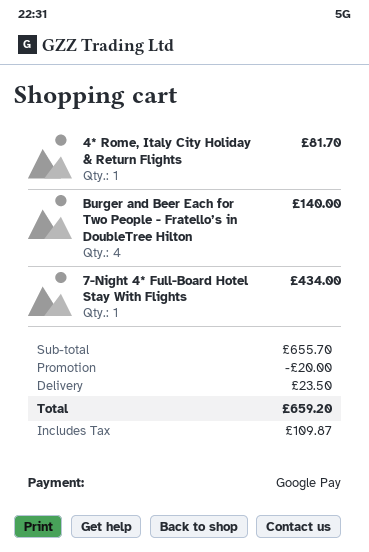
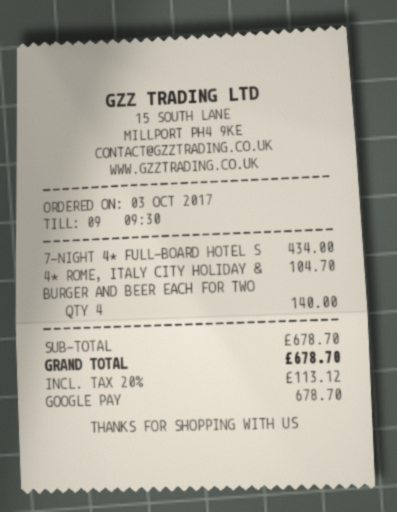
4* Rome, Italy City Holiday & Return Flights: 1 for 81.70 -> 1 for 104.70
subtotal: 655.70 -> 678.70
discount: 20.00 -> none
shipping: 23.50 -> none
tax: 109.87 -> 113.12
total: 659.20 -> 678.70

